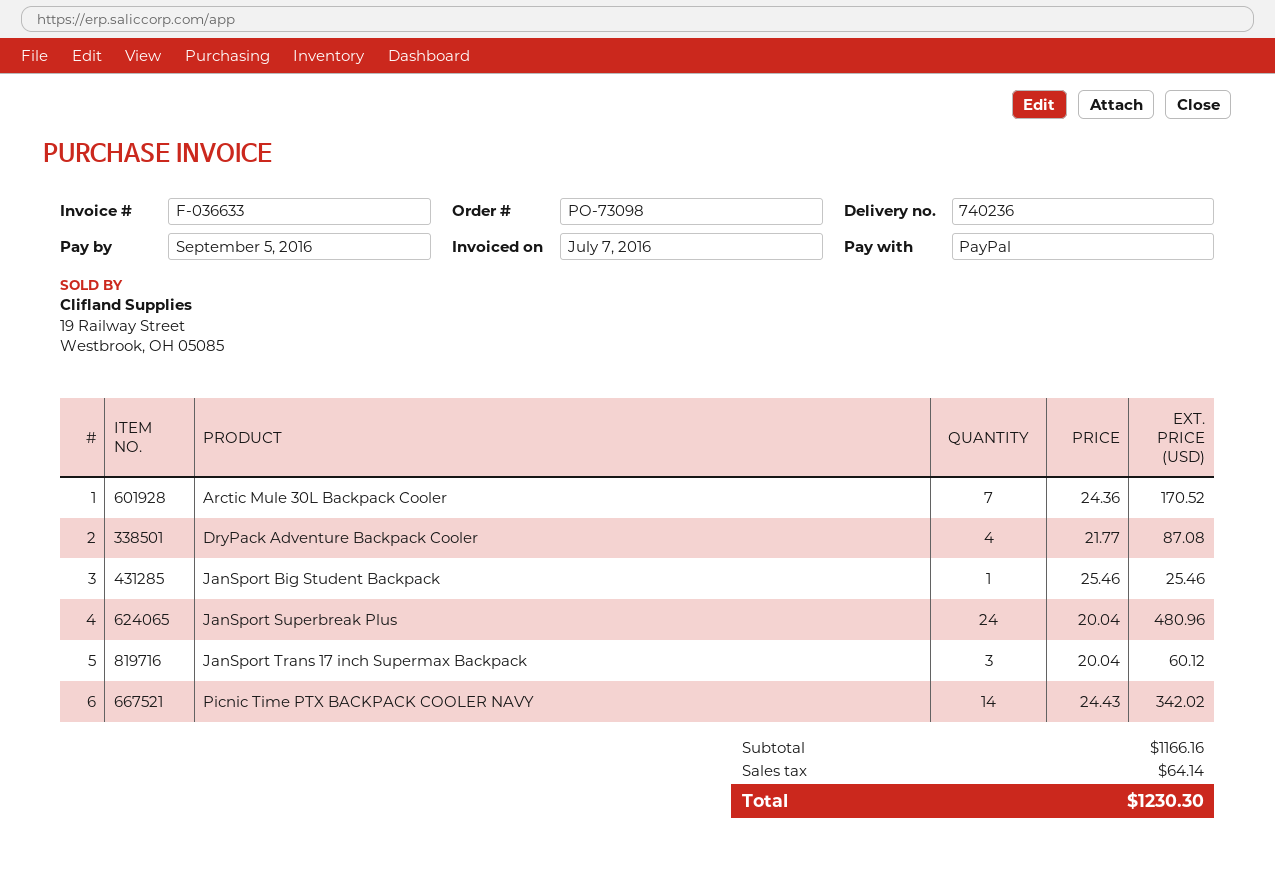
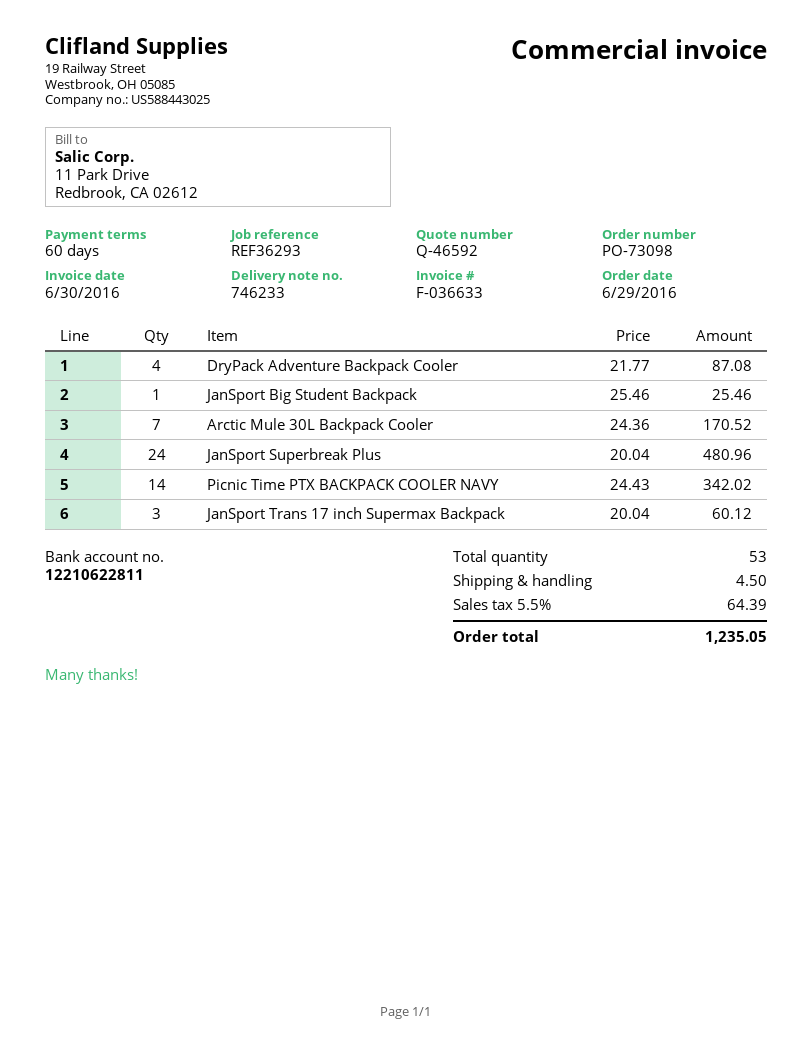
delivery note number: 740236 -> 746233
invoice date: 2016-07-07 -> 2016-06-30
shipping: none -> 4.50
tax: 64.14 -> 64.39
total: 1230.30 -> 1235.05

